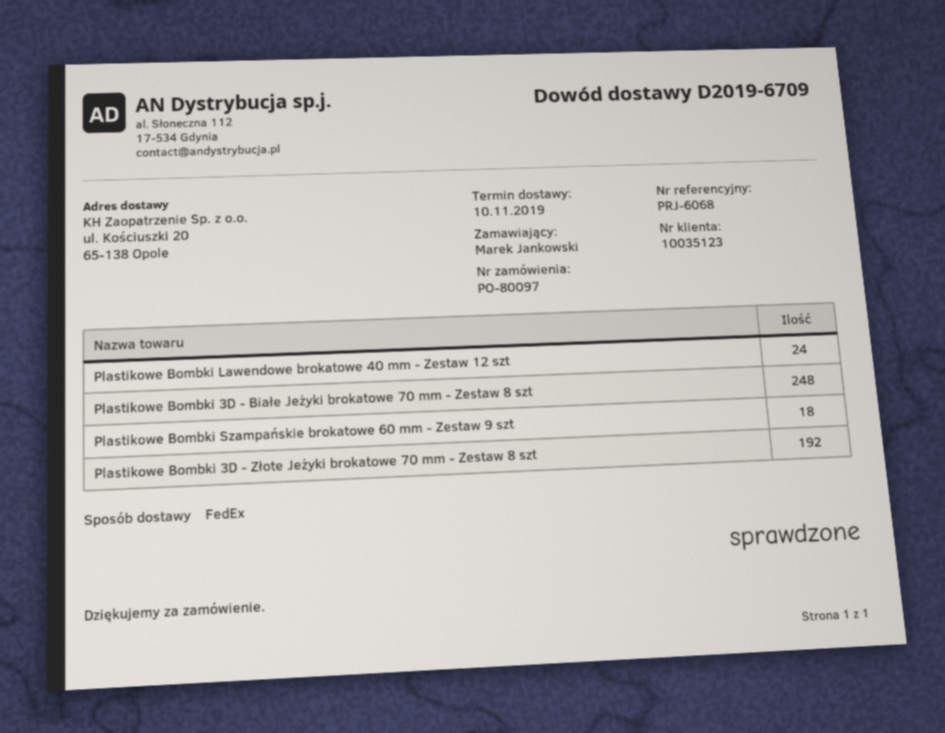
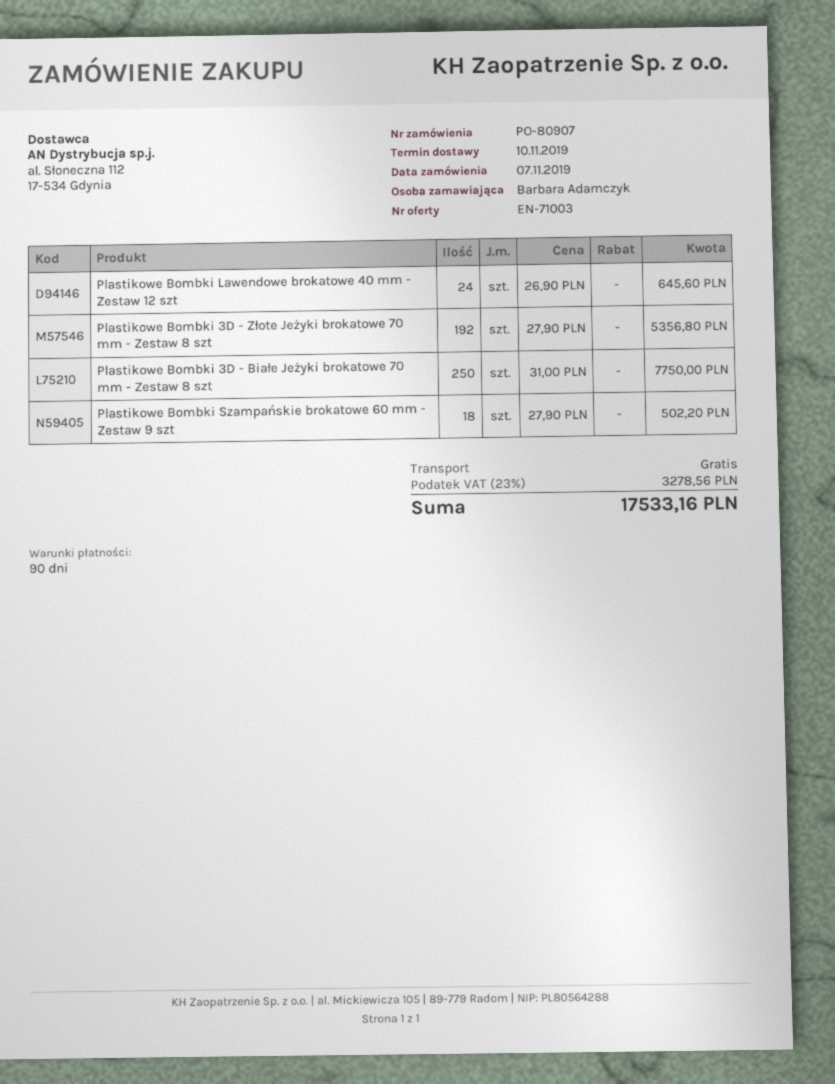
order number: PO-80097 -> PO-80907
ordered by: Marek Jankowski -> Barbara Adamczyk
Plastikowe Bombki 3D - Białe Jeżyki brokatowe 70 mm - Zestaw 8 szt: 248 -> 250

